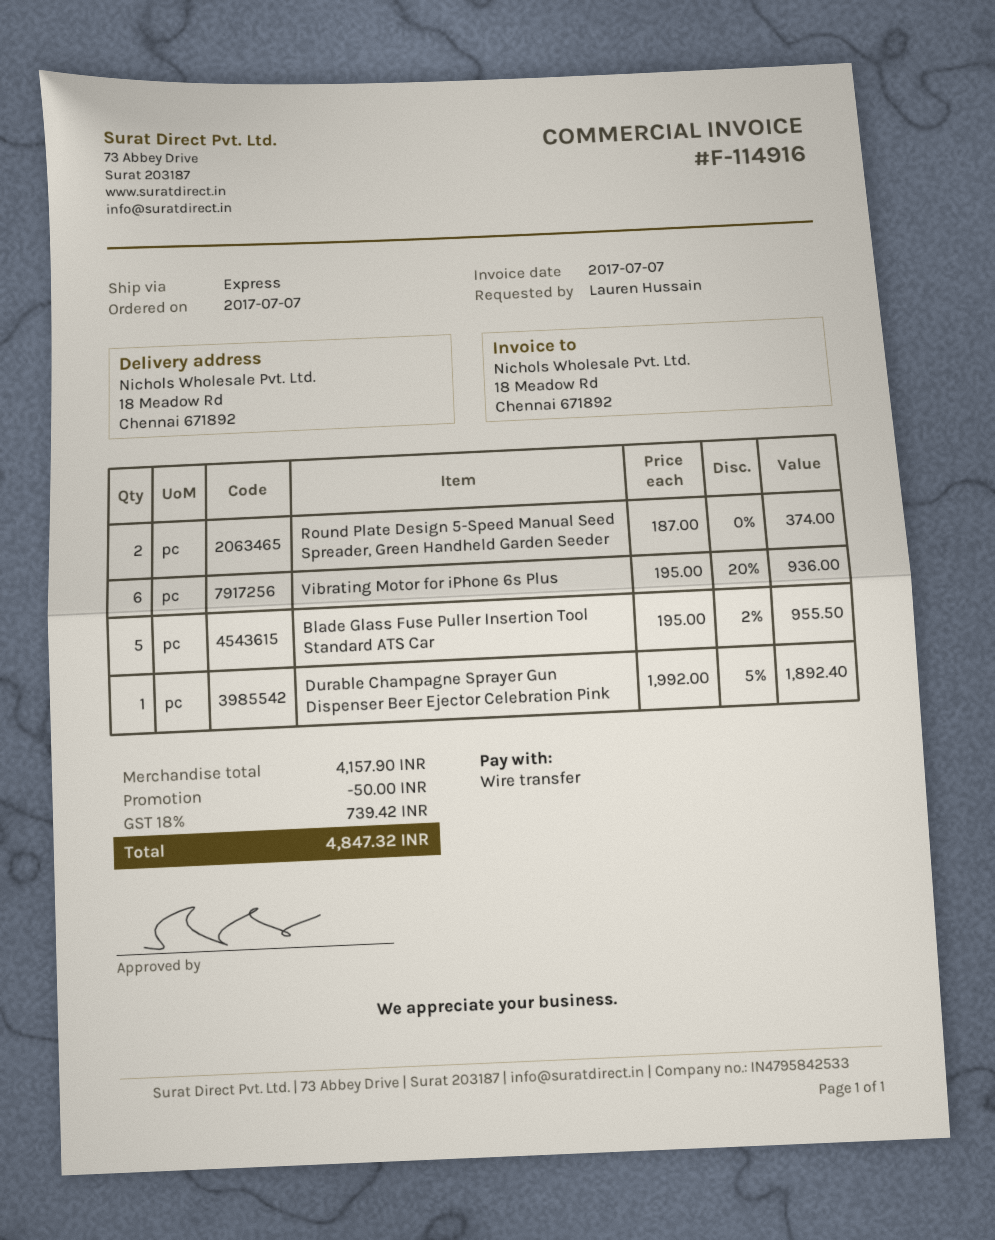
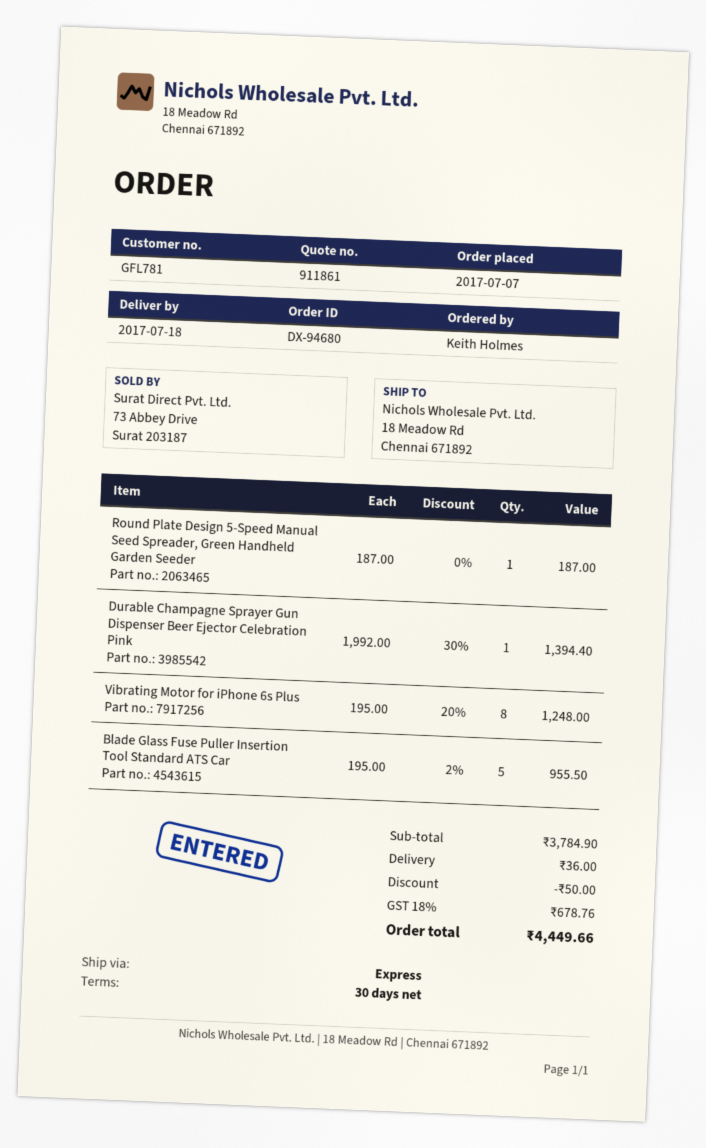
ordered by: Lauren Hussain -> Keith Holmes
Round Plate Design 5-Speed Manual Seed Spreader, Green Handheld Garden Seeder: 2 x 187.00 = 374.00 -> 1 x 187.00 = 187.00
Vibrating Motor for iPhone 6s Plus: 6 x 195.00 - 20% = 936.00 -> 8 x 195.00 - 20% = 1248.00
Durable Champagne Sprayer Gun Dispenser Beer Ejector Celebration Pink: 1 x 1992.00 - 5% = 1892.40 -> 1 x 1992.00 - 30% = 1394.40
subtotal: 4157.90 -> 3784.90
shipping: none -> 36.00
tax: 18% = 739.42 -> 18% = 678.76
total: 4847.32 -> 4449.66

